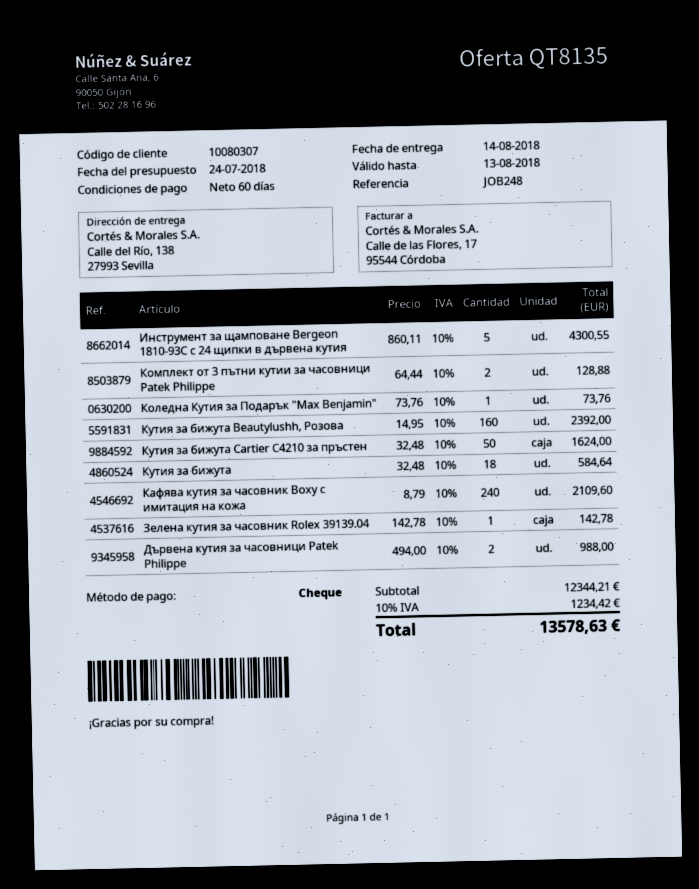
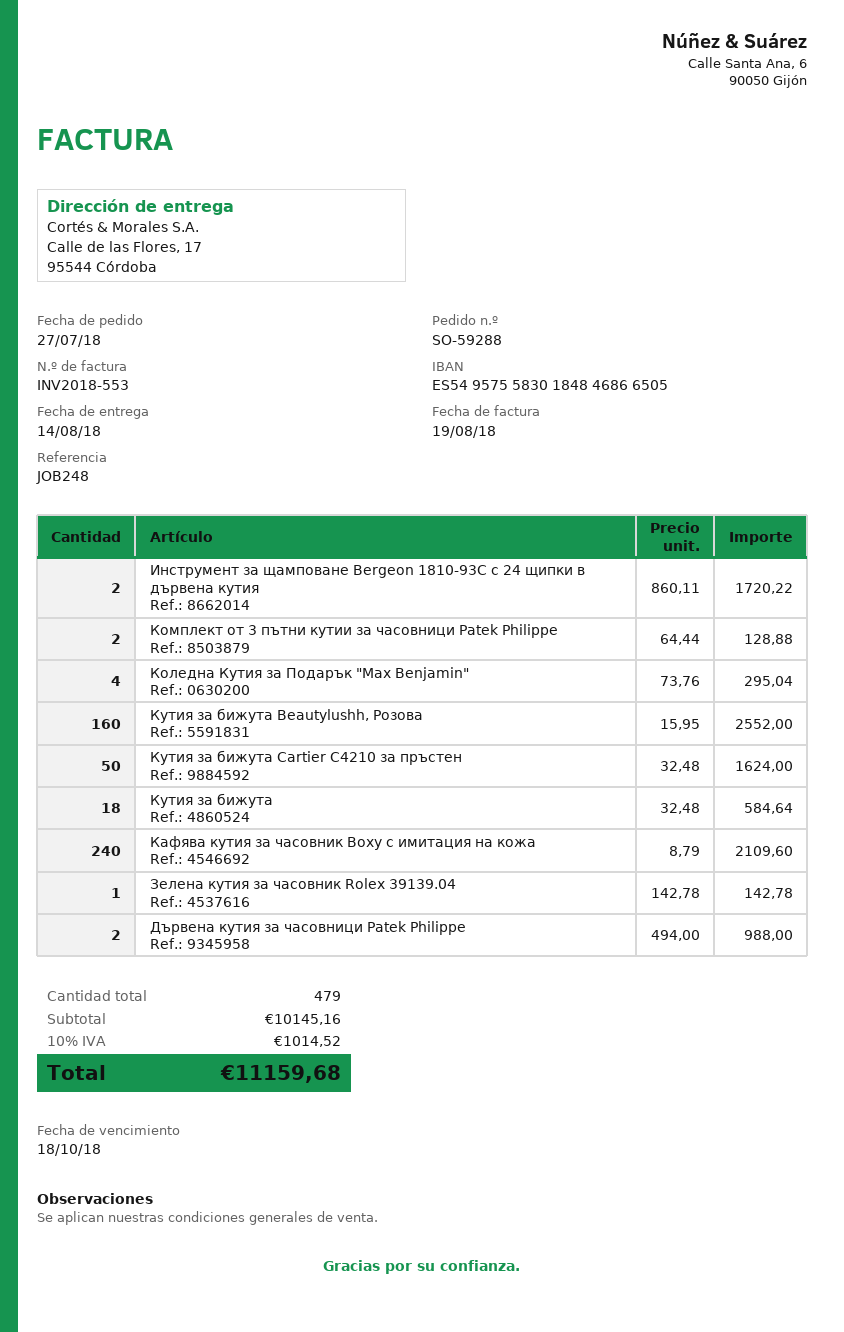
ship to: Calle del Río, 138, 27993 Sevilla -> Calle de las Flores, 17, 95544 Córdoba
Инструмент за щамповане Bergeon 1810-93C с 24 щипки в дървена кутия: 5 x 860.11 = 4300.55 -> 2 x 860.11 = 1720.22
Коледна Кутия за Подарък "Max Benjamin": 1 x 73.76 = 73.76 -> 4 x 73.76 = 295.04
Кутия за бижута Beautylushh, Розова: 160 x 14.95 = 2392.00 -> 160 x 15.95 = 2552.00
subtotal: 12344.21 -> 10145.16
tax: 10% = 1234.42 -> 10% = 1014.52
total: 13578.63 -> 11159.68

